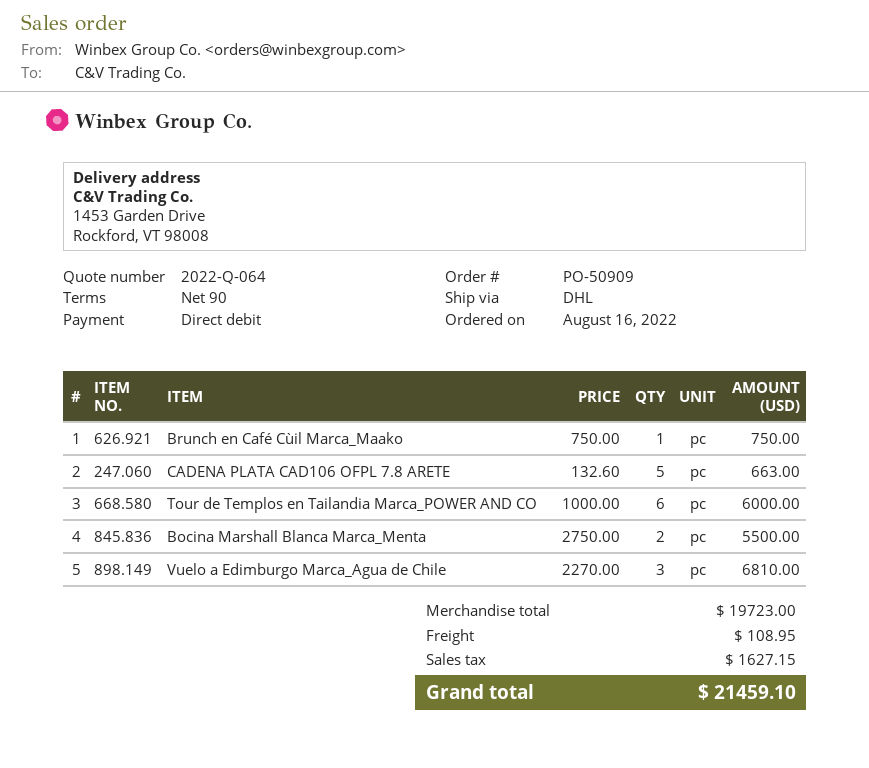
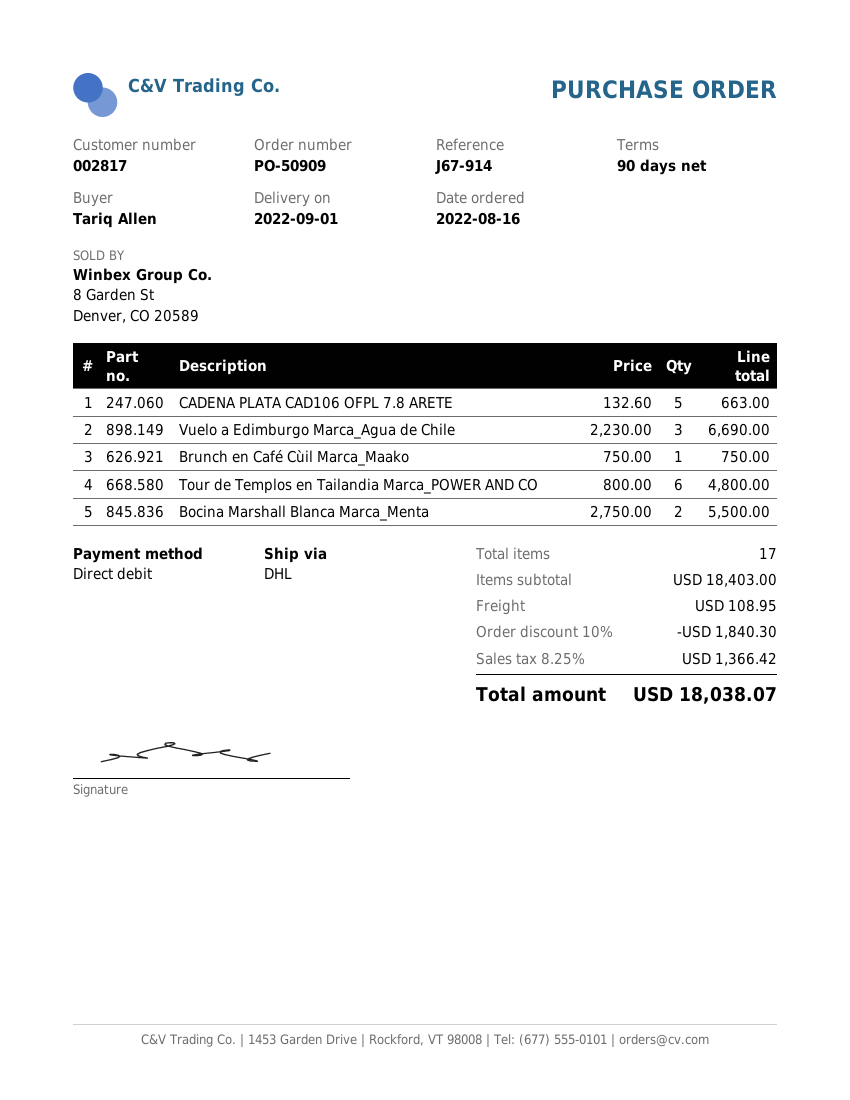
Tour de Templos en Tailandia Marca_POWER AND CO: 6 x 1000.00 = 6000.00 -> 6 x 800.00 = 4800.00
Vuelo a Edimburgo Marca_Agua de Chile: 3 x 2270.00 = 6810.00 -> 3 x 2230.00 = 6690.00
subtotal: 19723.00 -> 18403.00
discount: none -> 10% = 1840.30
tax: 1627.15 -> 1366.42
total: 21459.10 -> 18038.07

